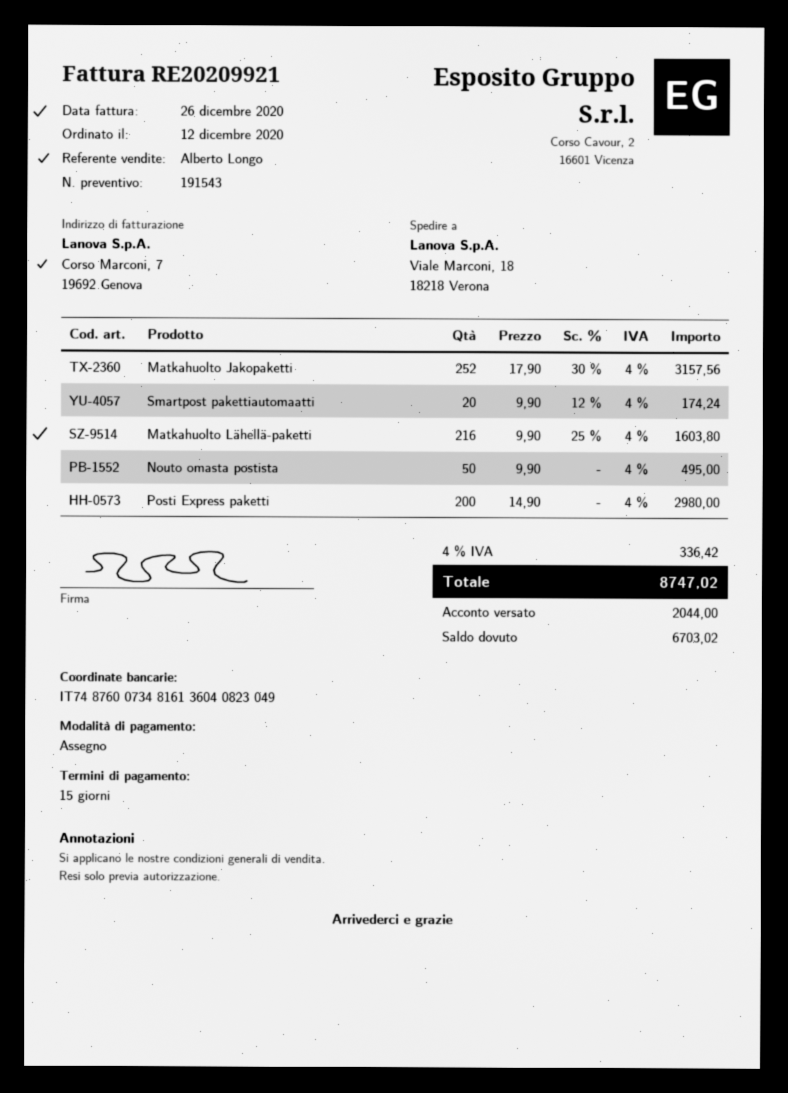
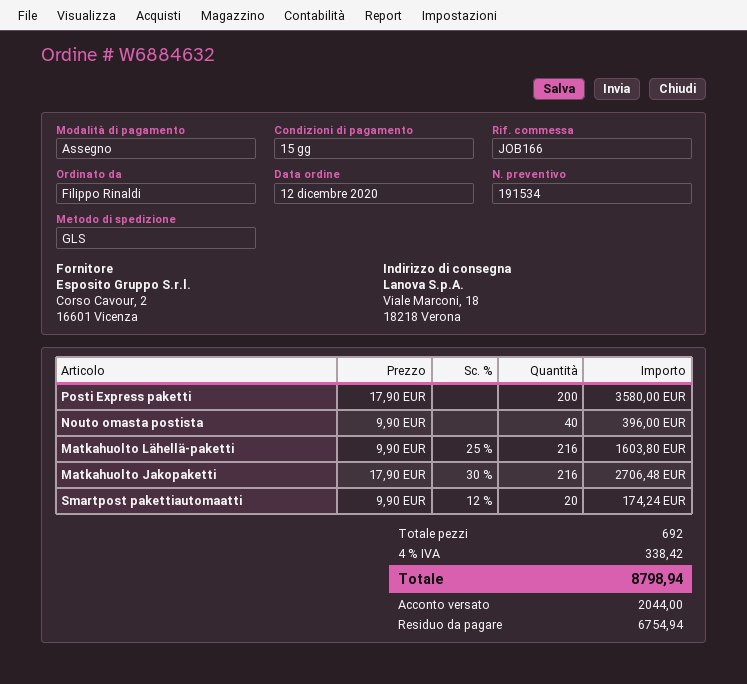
quote number: 191543 -> 191534
Matkahuolto Jakopaketti: 252 x 17.90 - 30% = 3157.56 -> 216 x 17.90 - 30% = 2706.48
Nouto omasta postista: 50 x 9.90 = 495.00 -> 40 x 9.90 = 396.00
Posti Express paketti: 200 x 14.90 = 2980.00 -> 200 x 17.90 = 3580.00
tax: 4% = 336.42 -> 4% = 338.42
total: 8747.02 -> 8798.94
balance: 6703.02 -> 6754.94

